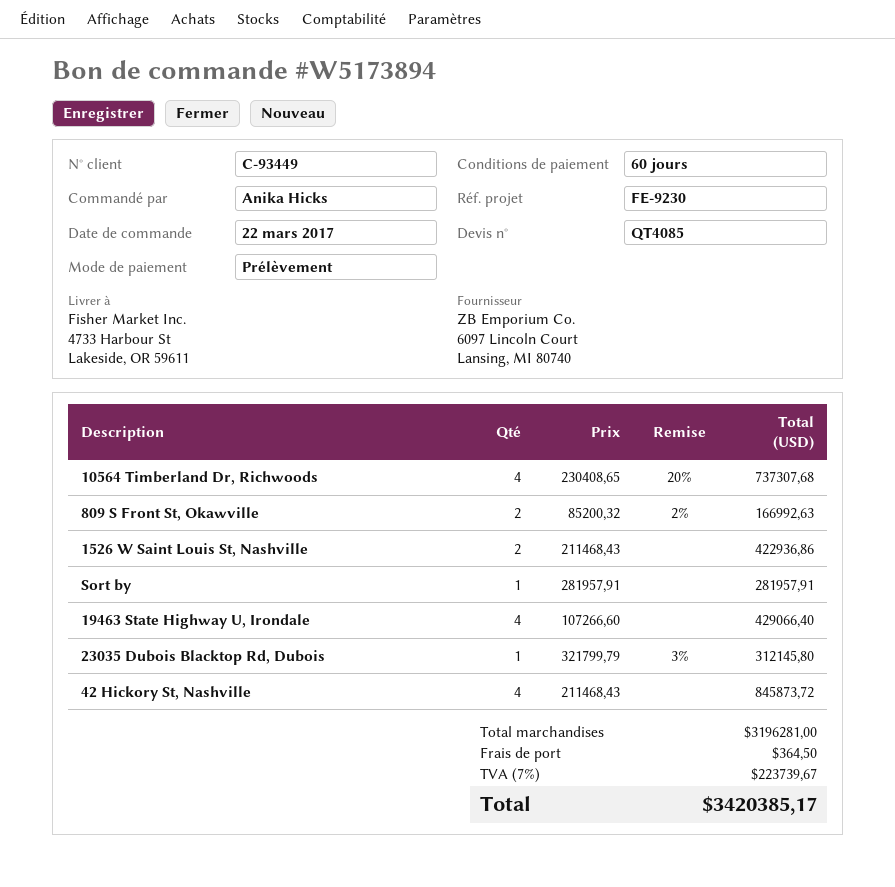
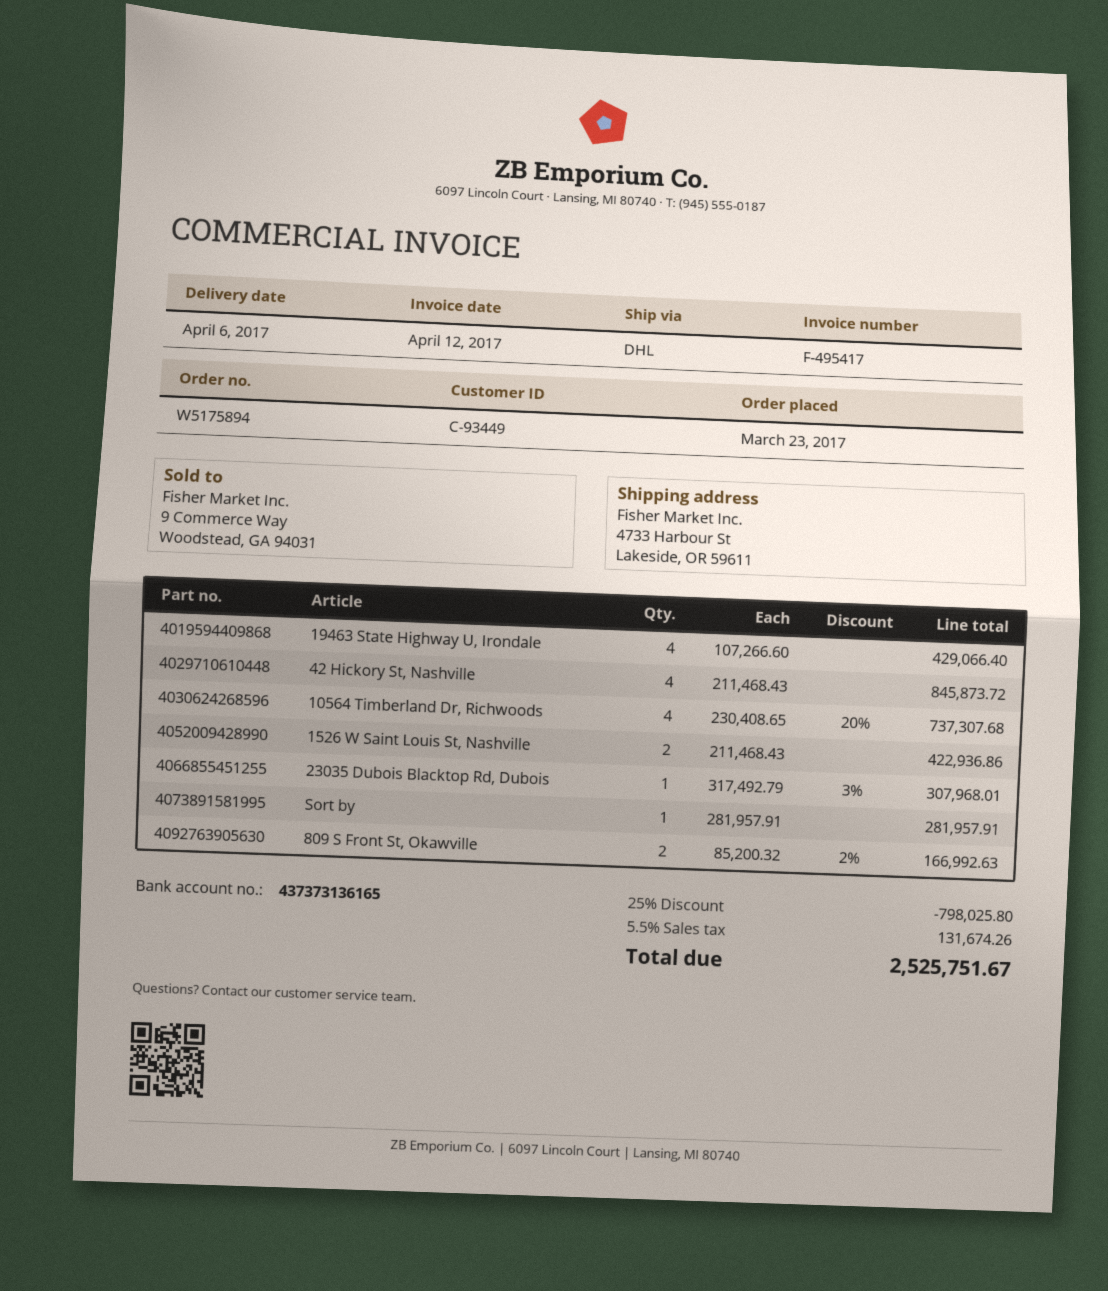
order number: W5173894 -> W5175894
order date: 2017-03-22 -> 2017-03-23
23035 Dubois Blacktop Rd, Dubois: 1 x 321799.79 - 3% = 312145.80 -> 1 x 317492.79 - 3% = 307968.01
discount: none -> 25% = 798025.80
shipping: 364.50 -> none
tax: 7% = 223739.67 -> 5.5% = 131674.26
total: 3420385.17 -> 2525751.67

